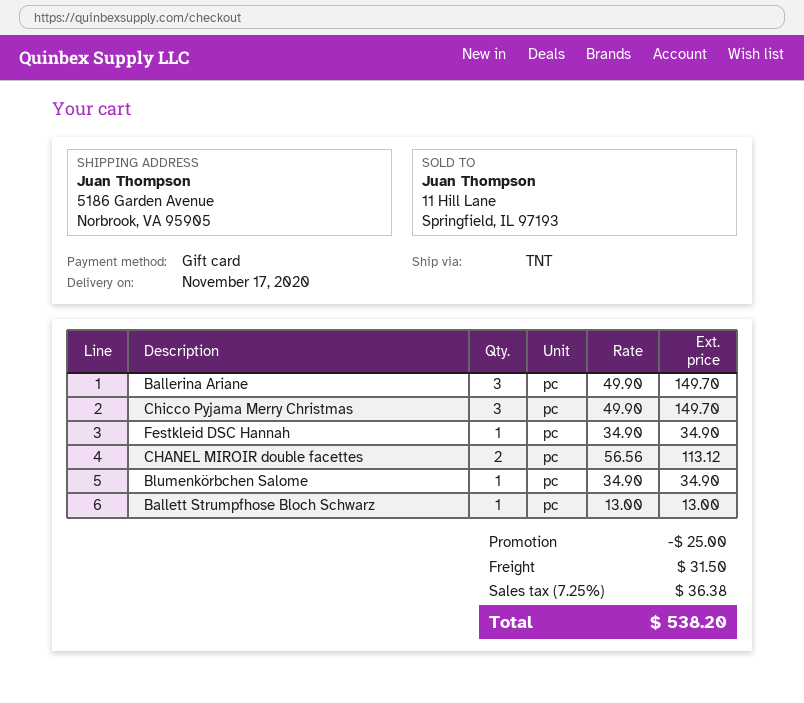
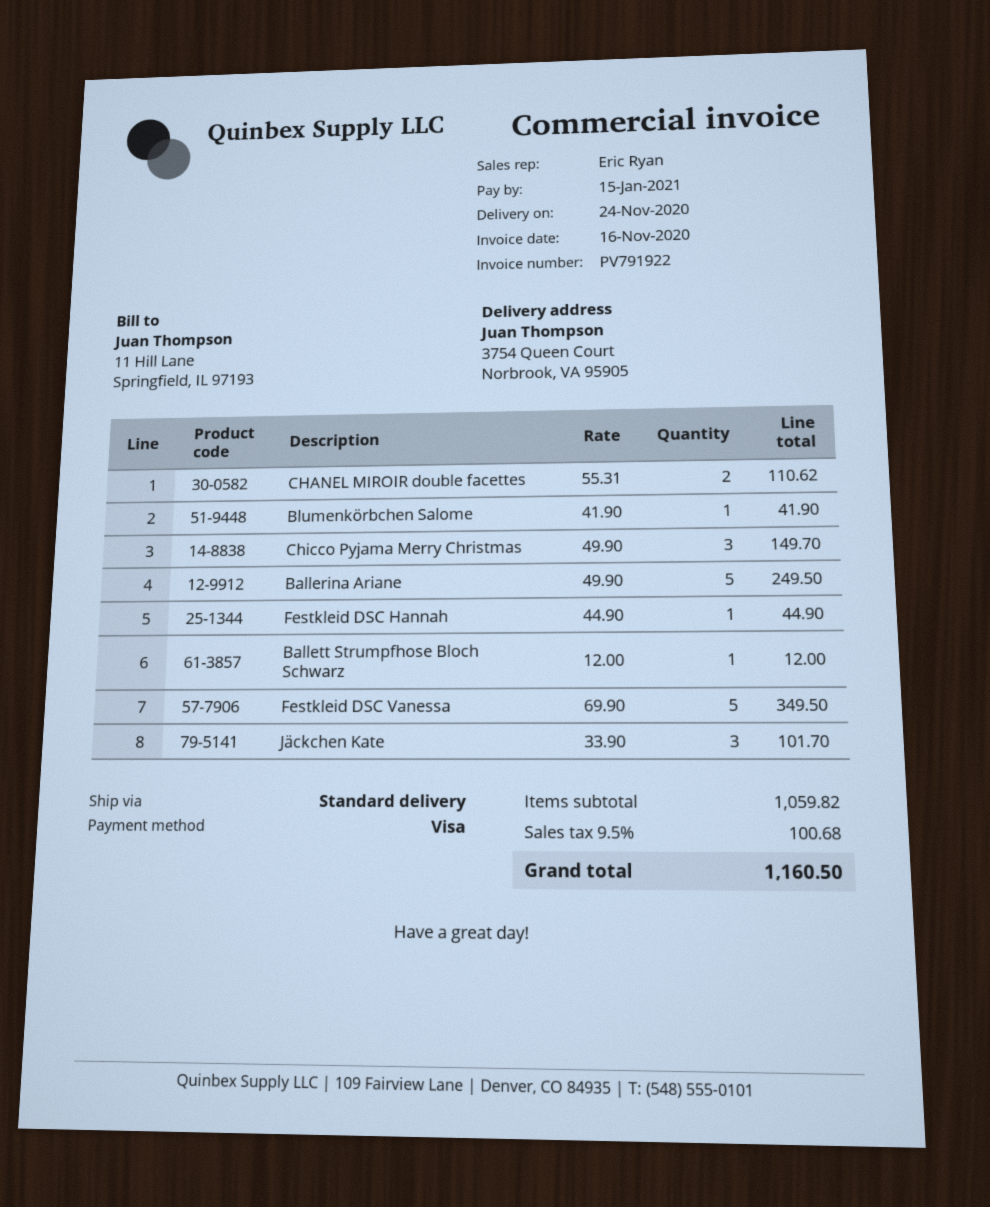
delivery date: 2020-11-17 -> 2020-11-24
payment method: gift card -> Visa
shipping method: TNT -> standard
ship to: 5186 Garden Avenue, Norbrook, VA 95905 -> 3754 Queen Court, Norbrook, VA 95905
Ballerina Ariane: 3 x 49.90 = 149.70 -> 5 x 49.90 = 249.50
Festkleid DSC Hannah: 1 x 34.90 = 34.90 -> 1 x 44.90 = 44.90
CHANEL MIROIR double facettes: 2 x 56.56 = 113.12 -> 2 x 55.31 = 110.62
Blumenkörbchen Salome: 1 x 34.90 = 34.90 -> 1 x 41.90 = 41.90
Ballett Strumpfhose Bloch Schwarz: 1 x 13.00 = 13.00 -> 1 x 12.00 = 12.00
Festkleid DSC Vanessa: none -> 5 x 69.90 = 349.50
Jäckchen Kate: none -> 3 x 33.90 = 101.70
discount: 25.00 -> none
shipping: 31.50 -> none
tax: 7.25% = 36.38 -> 9.5% = 100.68
total: 538.20 -> 1160.50

